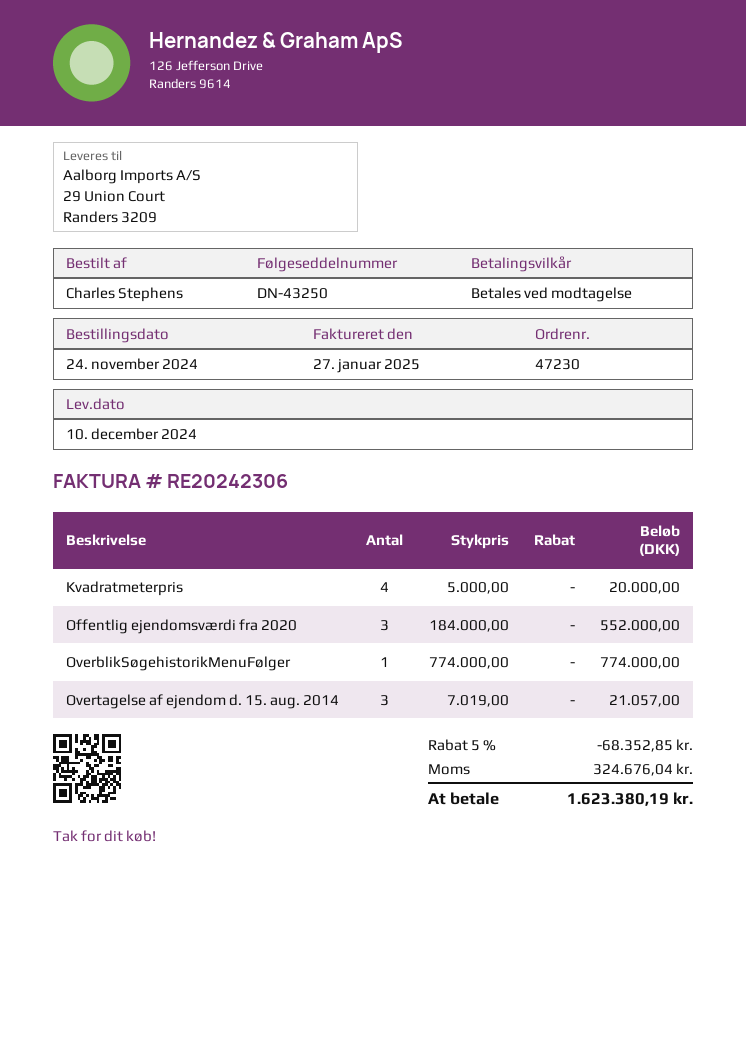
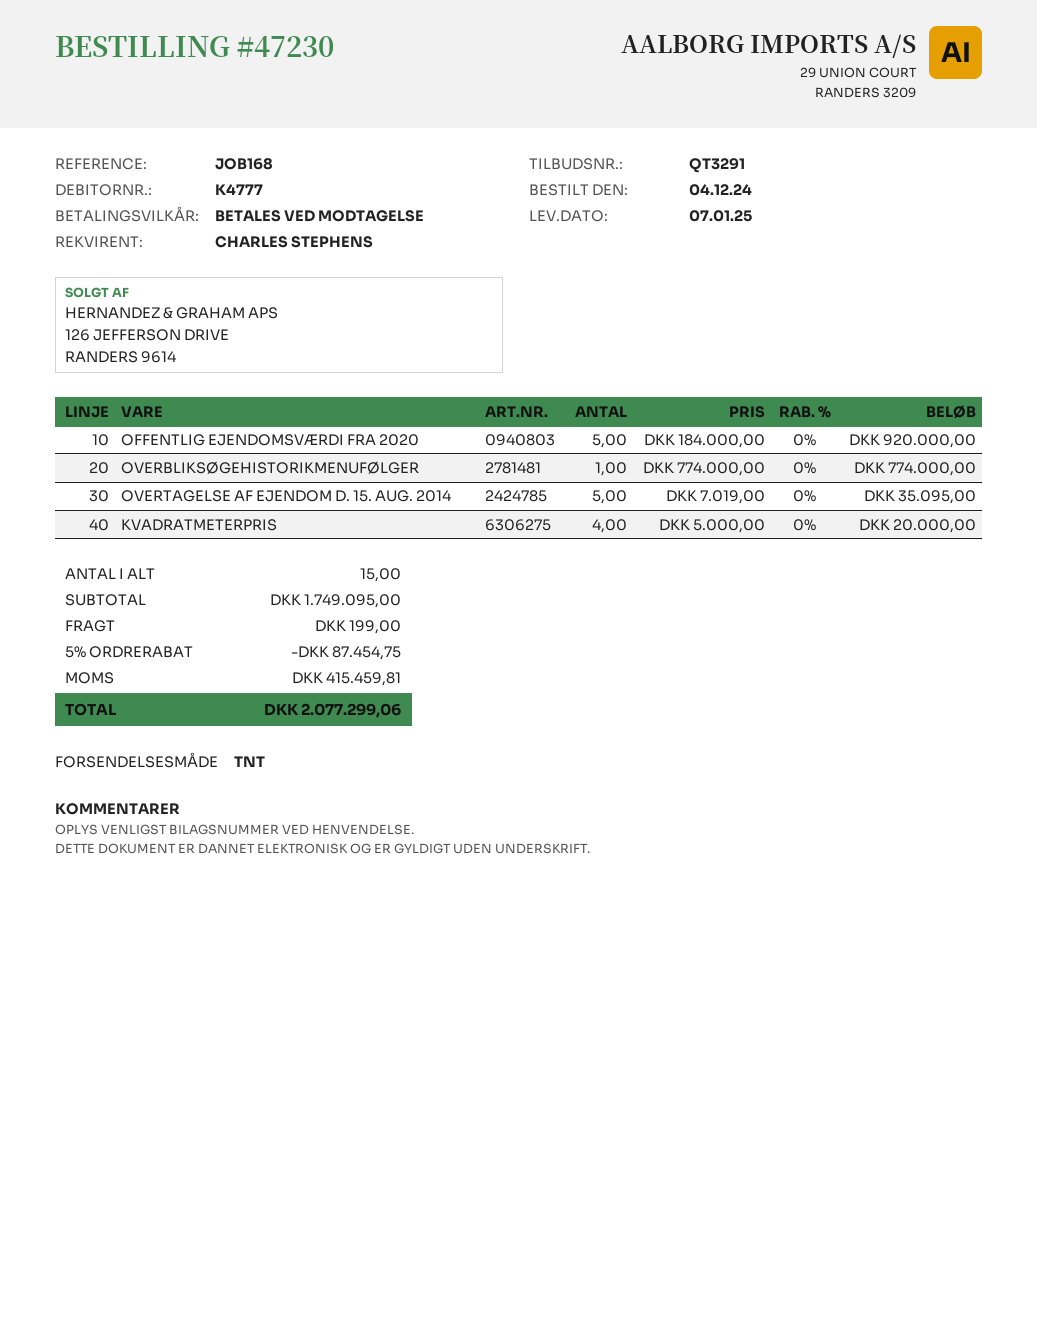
order date: 2024-11-24 -> 2024-12-04
delivery date: 2024-12-10 -> 2025-01-07
Offentlig ejendomsværdi fra 2020: 3 x 184000.00 = 552000.00 -> 5 x 184000.00 = 920000.00
Overtagelse af ejendom d. 15. aug. 2014: 3 x 7019.00 = 21057.00 -> 5 x 7019.00 = 35095.00
discount: 5% = 68352.85 -> 5% = 87454.75
shipping: none -> 199.00
tax: 324676.04 -> 415459.81
total: 1623380.19 -> 2077299.06

